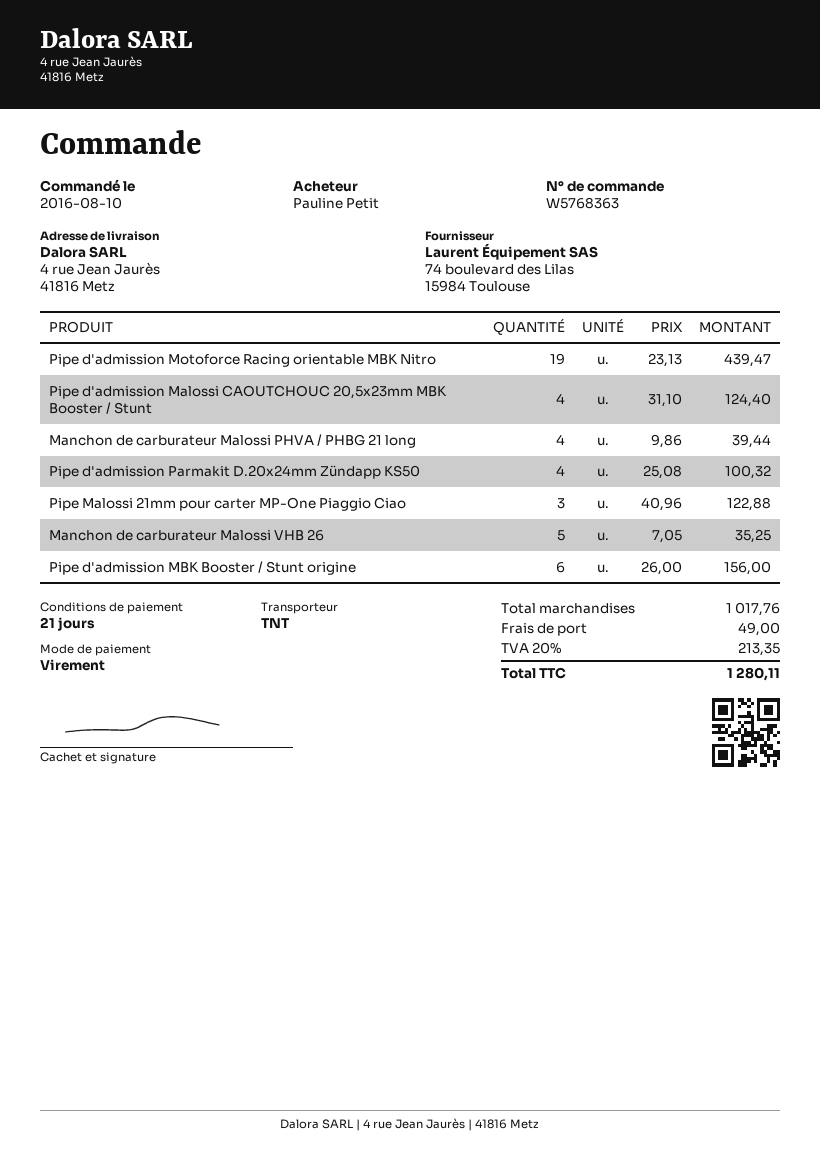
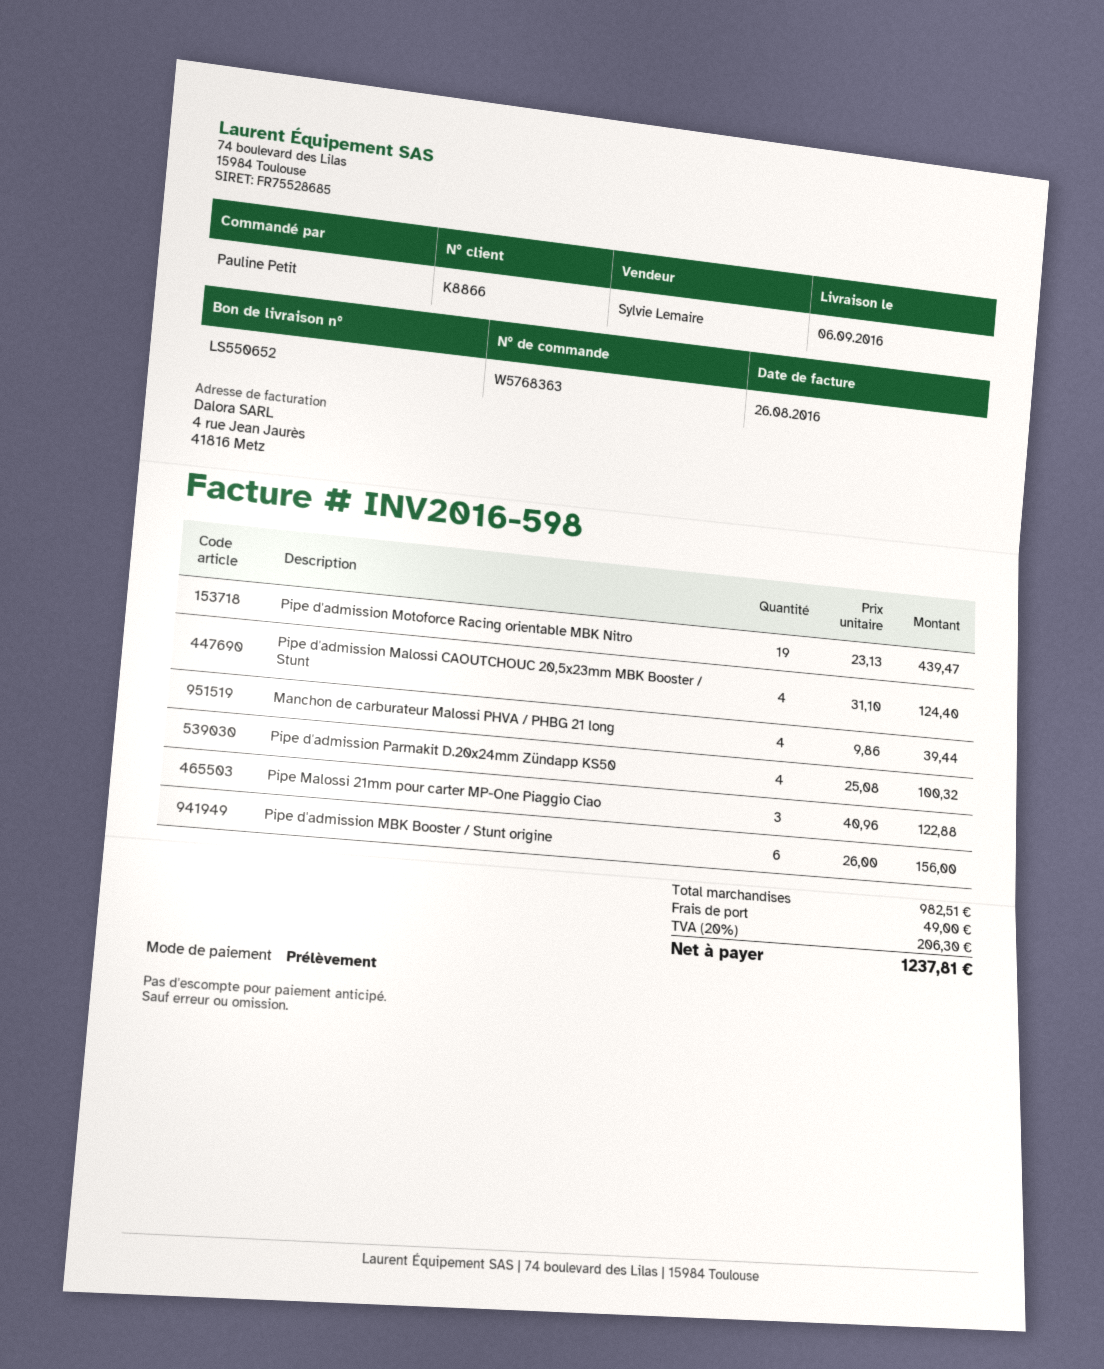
payment method: bank transfer -> direct debit
Manchon de carburateur Malossi VHB 26: 5 x 7.05 = 35.25 -> none
subtotal: 1017.76 -> 982.51
tax: 20% = 213.35 -> 20% = 206.30
total: 1280.11 -> 1237.81

